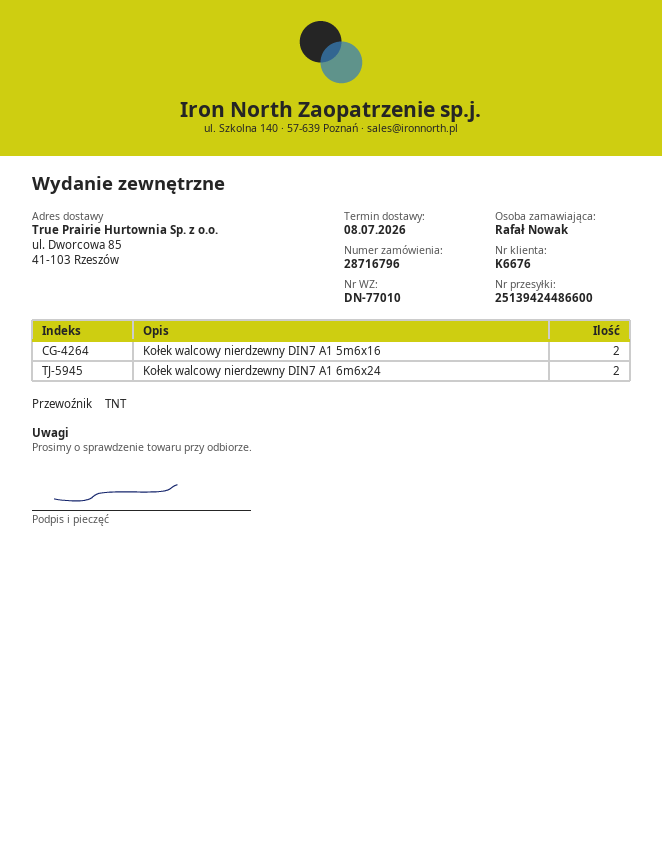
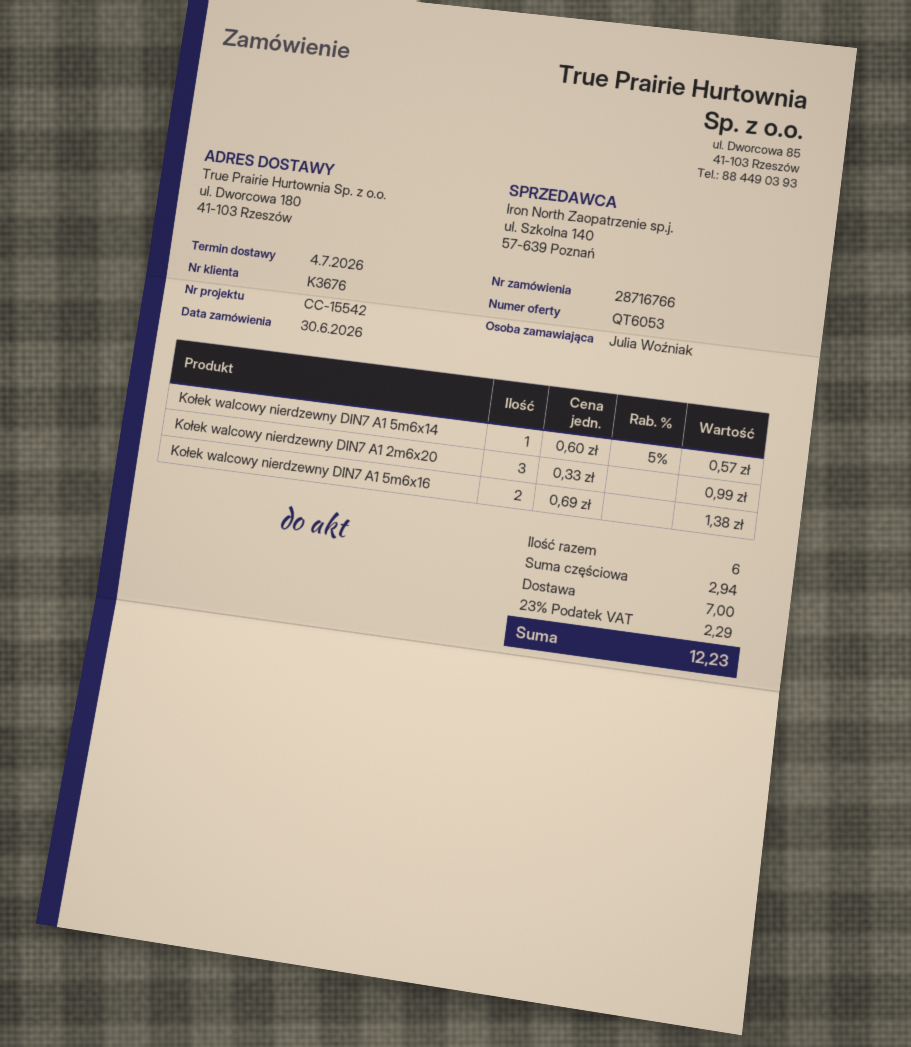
order number: 28716796 -> 28716766
delivery date: 2026-07-08 -> 2026-07-04
customer number: K6676 -> K3676
ordered by: Rafał Nowak -> Julia Woźniak
ship to: ul. Dworcowa 85, 41-103 Rzeszów -> ul. Dworcowa 180, 41-103 Rzeszów
Kołek walcowy nierdzewny DIN7 A1 6m6x24: 2 -> none
Kołek walcowy nierdzewny DIN7 A1 5m6x14: none -> 1
Kołek walcowy nierdzewny DIN7 A1 2m6x20: none -> 3

